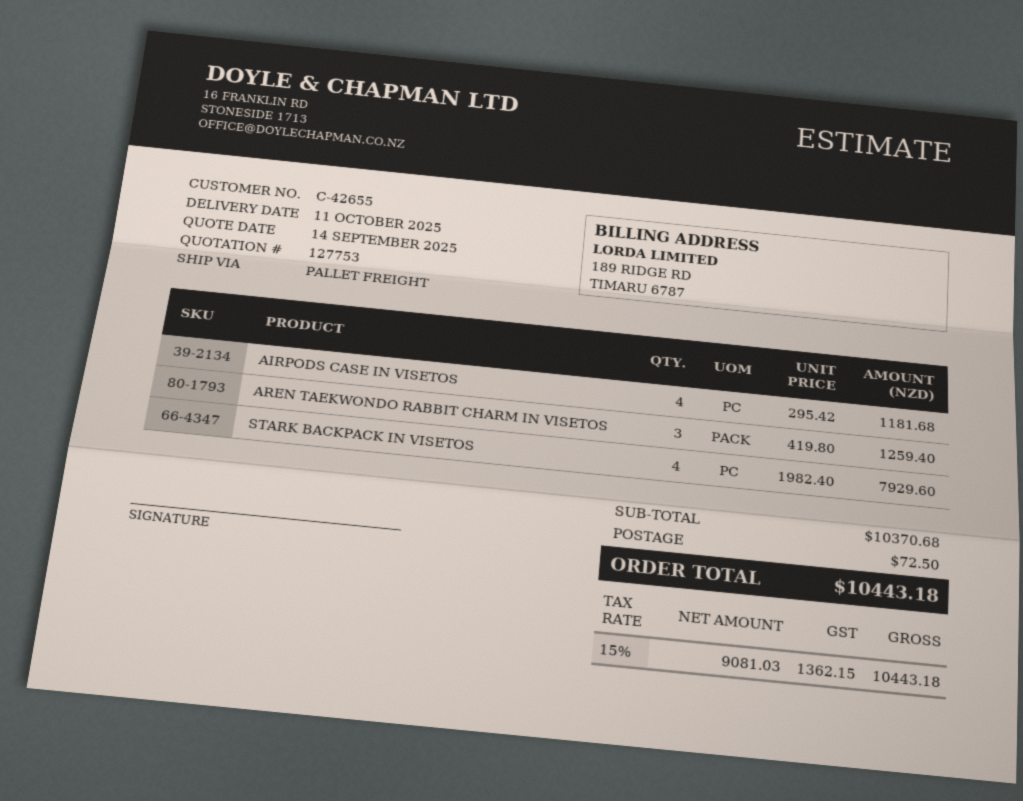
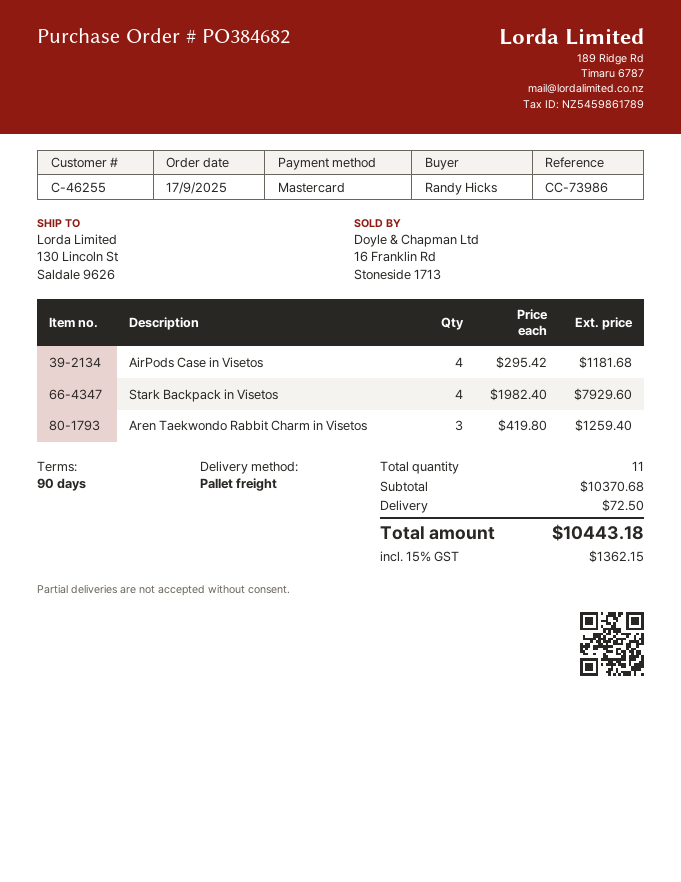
customer number: C-42655 -> C-46255

